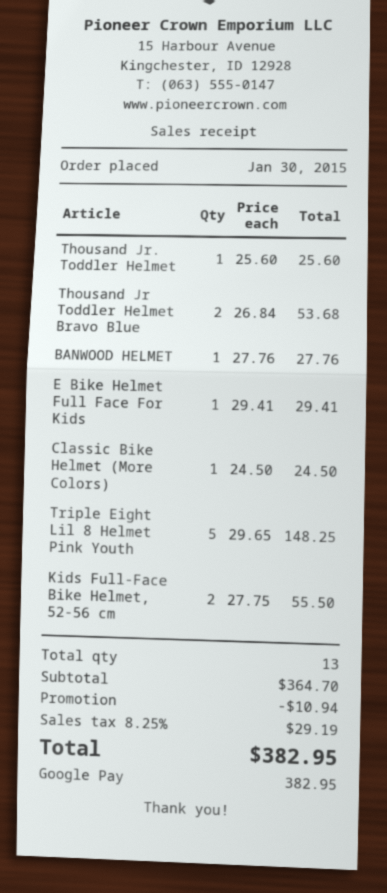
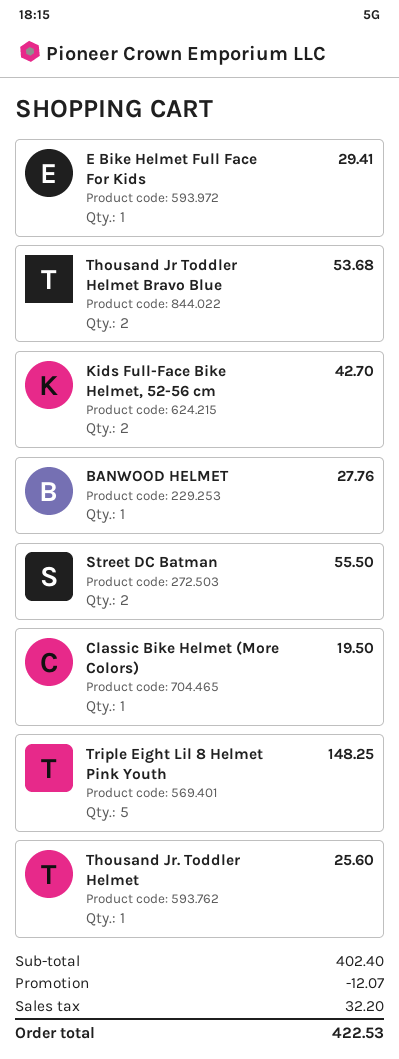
Classic Bike Helmet (More Colors): 1 for 24.50 -> 1 for 19.50
Kids Full-Face Bike Helmet, 52-56 cm: 2 for 55.50 -> 2 for 42.70
Street DC Batman: none -> 2 for 55.50
subtotal: 364.70 -> 402.40
discount: 10.94 -> 12.07
tax: 29.19 -> 32.20
total: 382.95 -> 422.53

